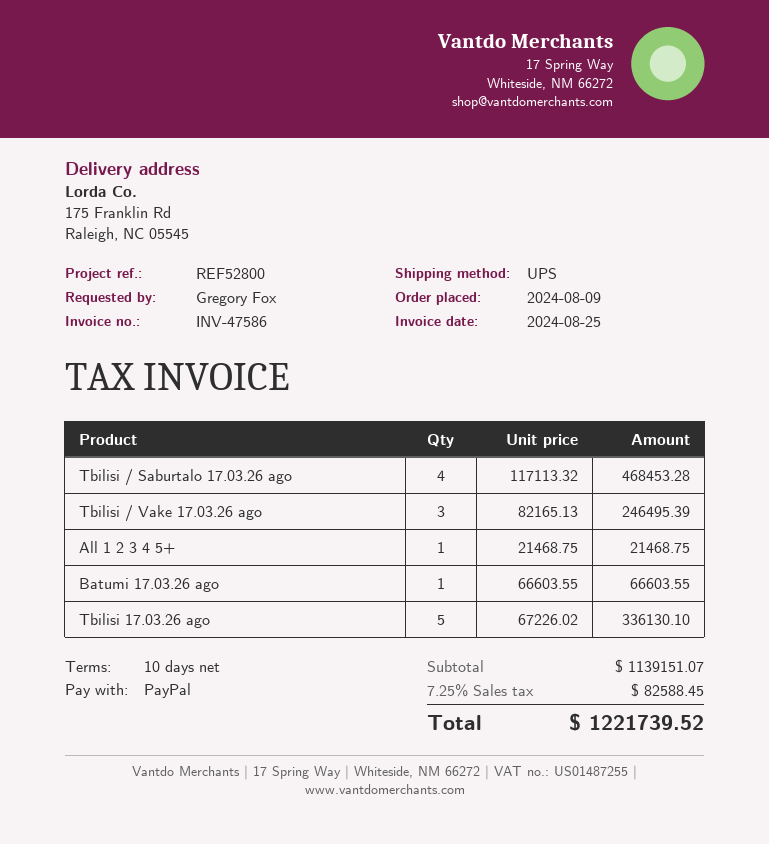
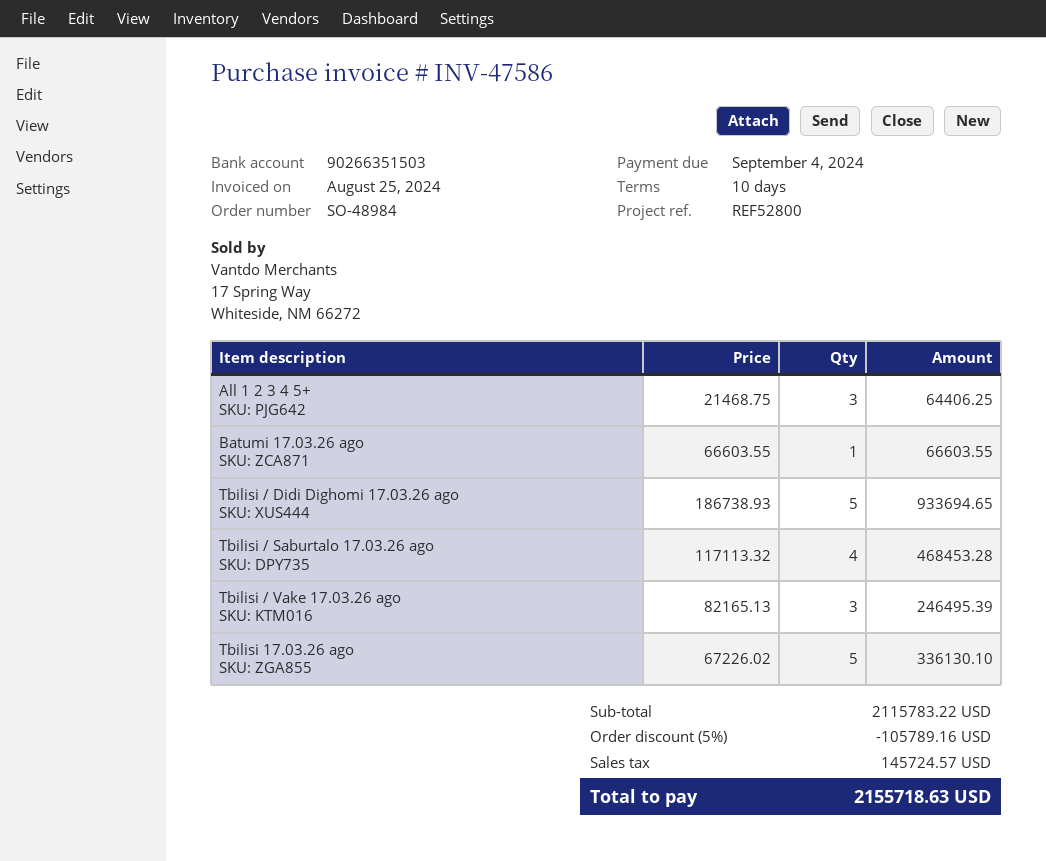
All 1 2 3 4 5+: 1 x 21468.75 = 21468.75 -> 3 x 21468.75 = 64406.25
Tbilisi / Didi Dighomi 17.03.26 ago: none -> 5 x 186738.93 = 933694.65
subtotal: 1139151.07 -> 2115783.22
discount: none -> 5% = 105789.16
tax: 82588.45 -> 145724.57
total: 1221739.52 -> 2155718.63

